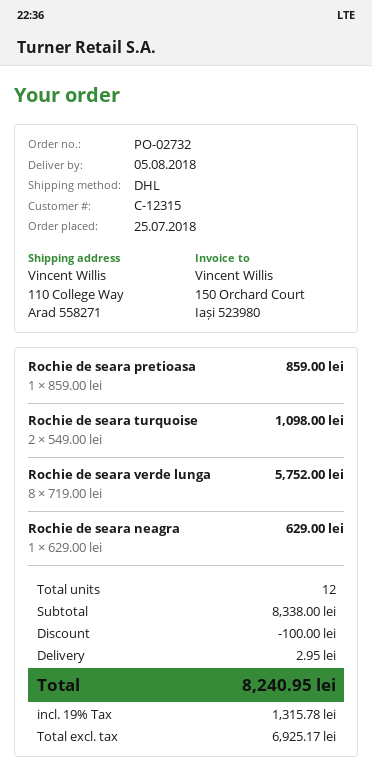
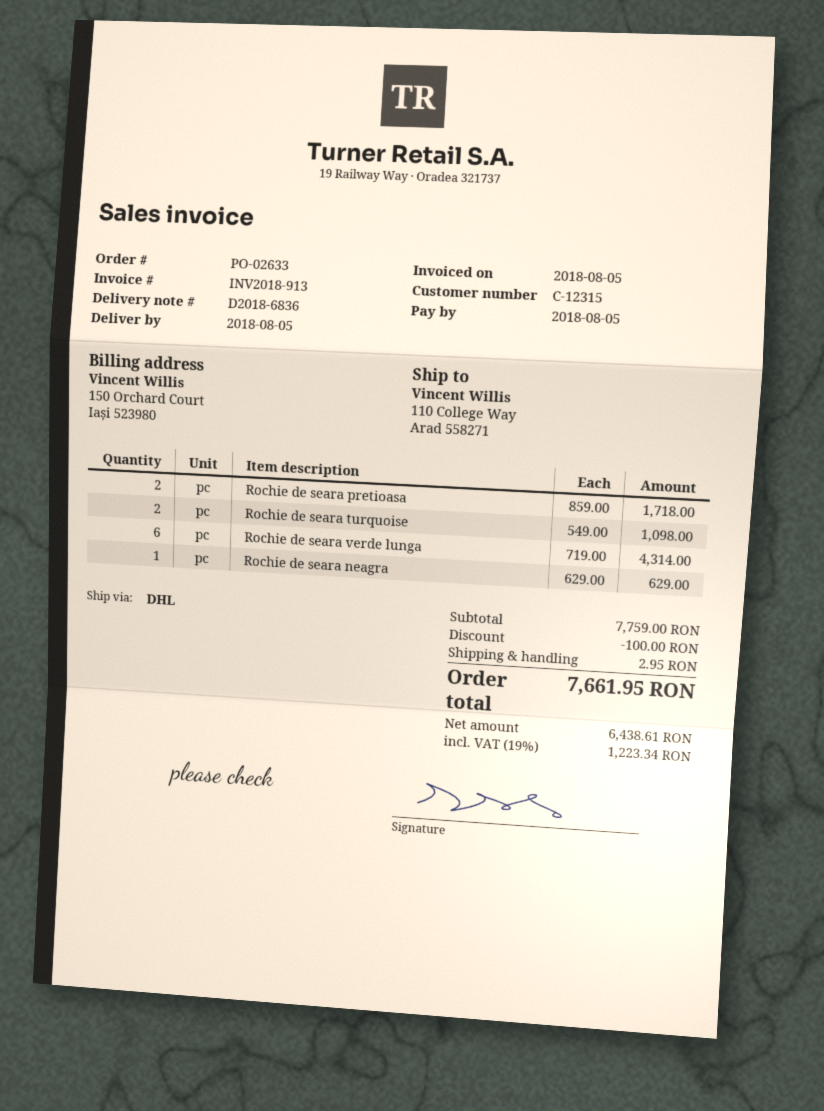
order number: PO-02732 -> PO-02633
Rochie de seara pretioasa: 1 x 859.00 = 859.00 -> 2 x 859.00 = 1718.00
Rochie de seara verde lunga: 8 x 719.00 = 5752.00 -> 6 x 719.00 = 4314.00
subtotal: 8338.00 -> 7759.00
net: 6925.17 -> 6438.61
tax: 19% = 1315.78 -> 19% = 1223.34
total: 8240.95 -> 7661.95

